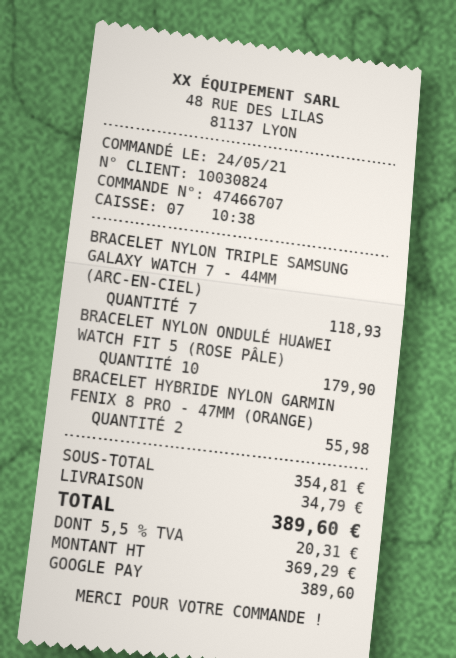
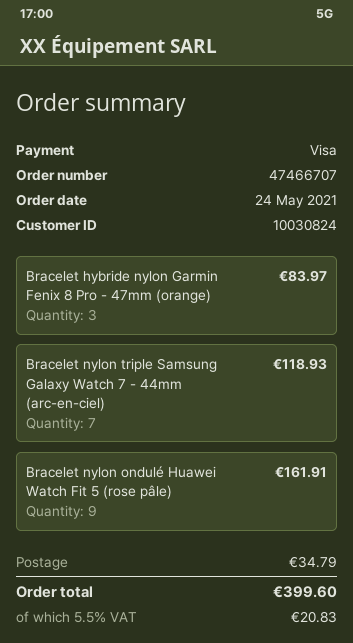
payment method: Google Pay -> Visa
BRACELET NYLON ONDULÉ HUAWEI WATCH FIT 5 (ROSE PÂLE): 10 for 179.90 -> 9 for 161.91
BRACELET HYBRIDE NYLON GARMIN FENIX 8 PRO - 47MM (ORANGE): 2 for 55.98 -> 3 for 83.97
tax: 5.5% = 20.31 -> 5.5% = 20.83
total: 389.60 -> 399.60

